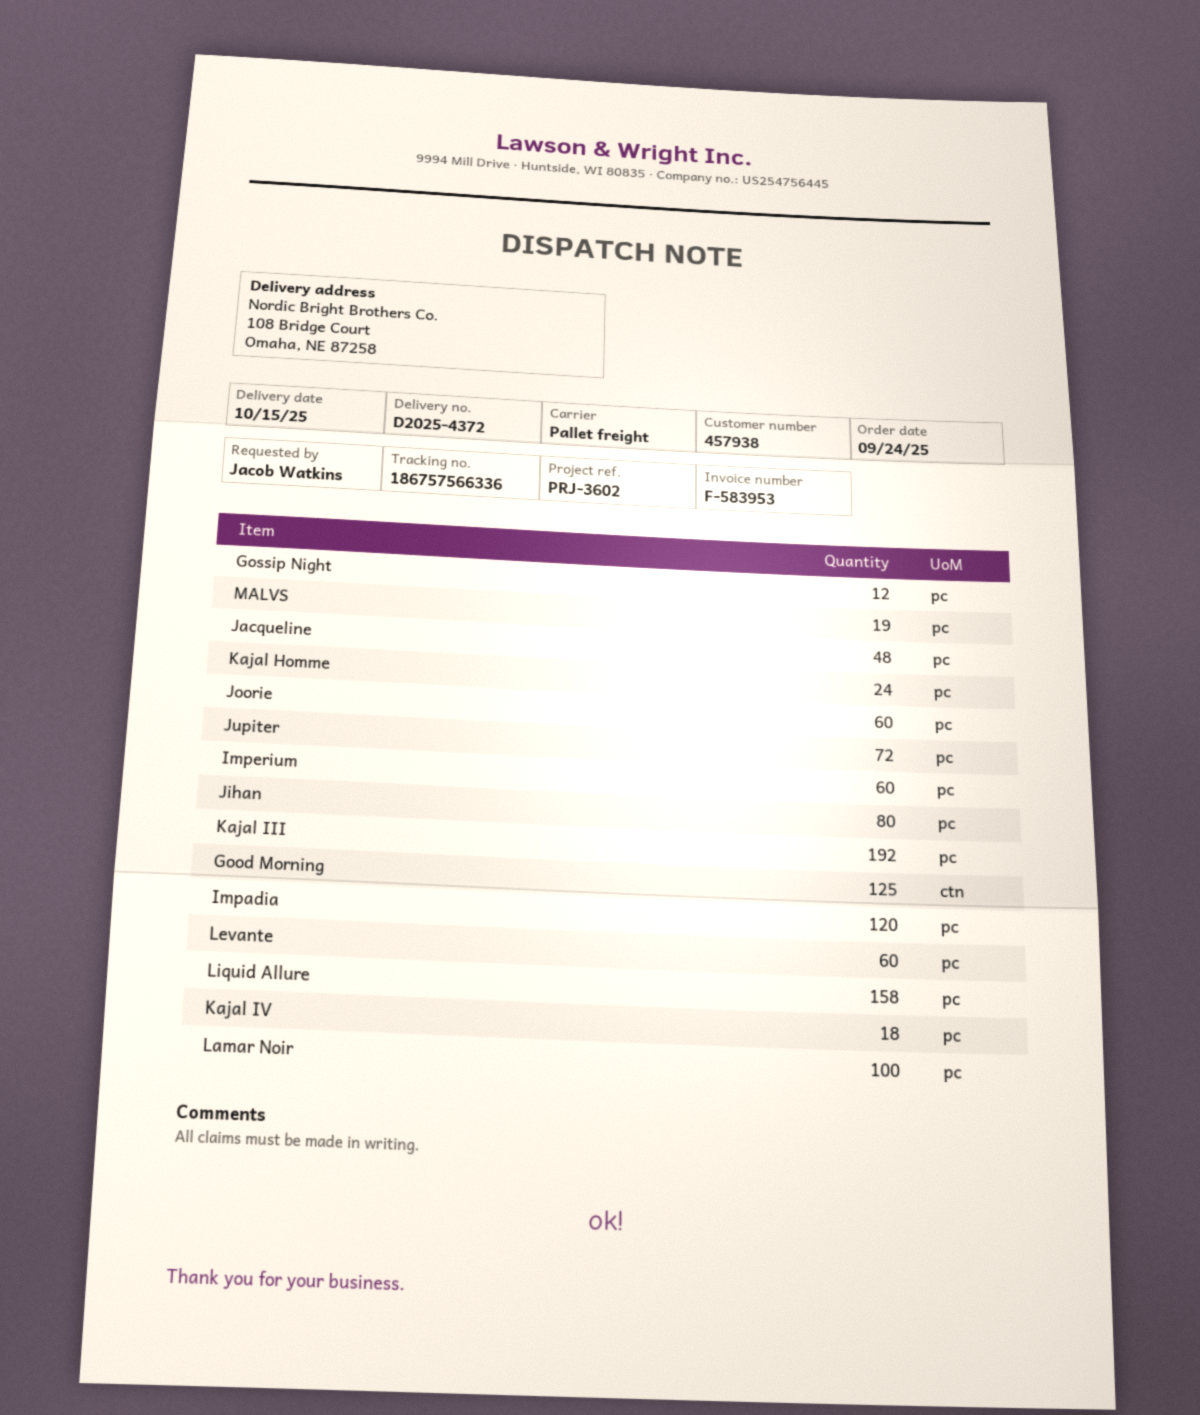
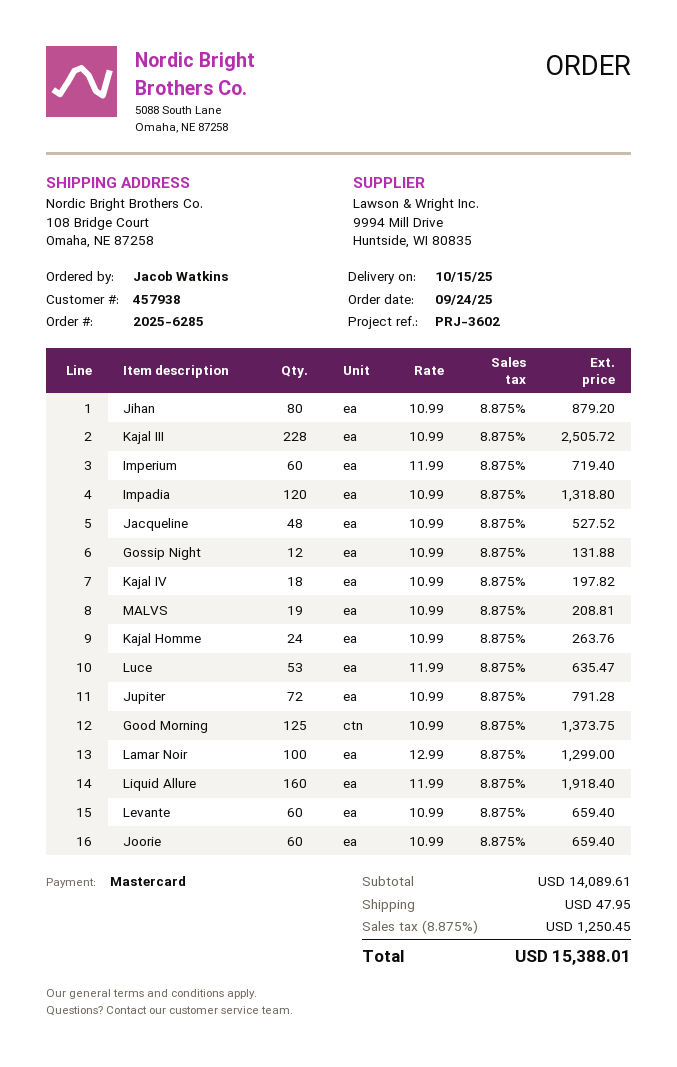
Kajal III: 192 -> 228
Liquid Allure: 158 -> 160
Luce: none -> 53

